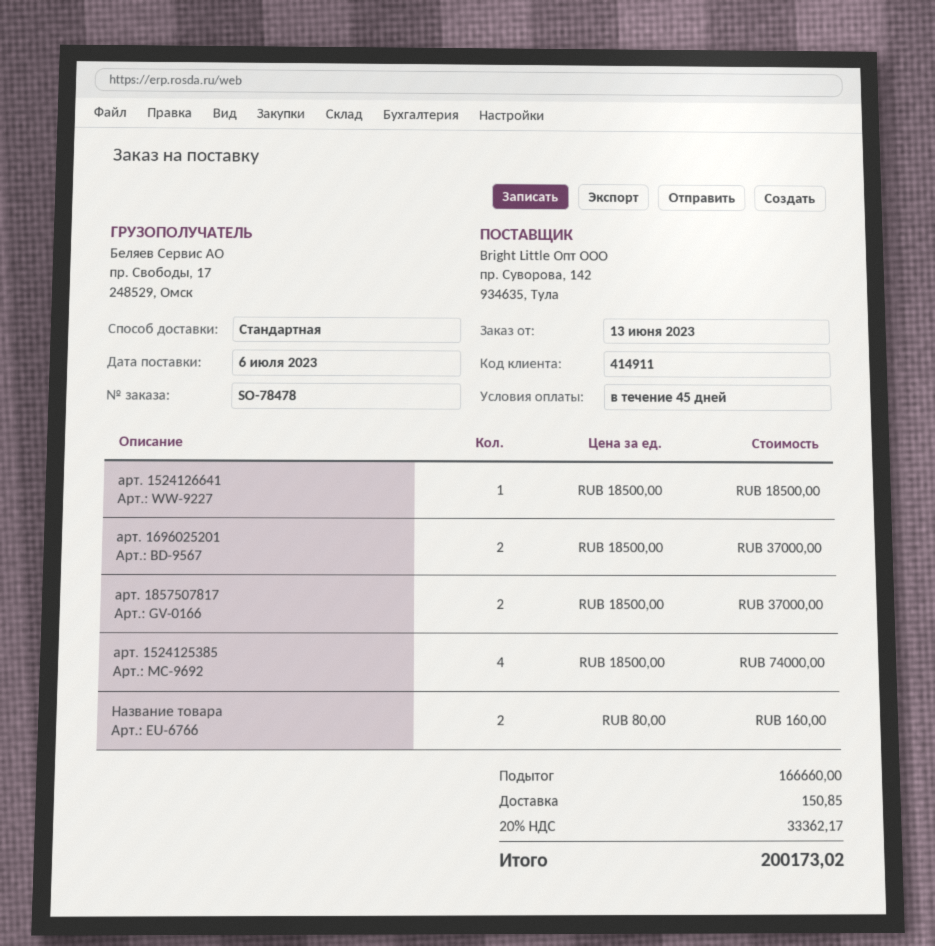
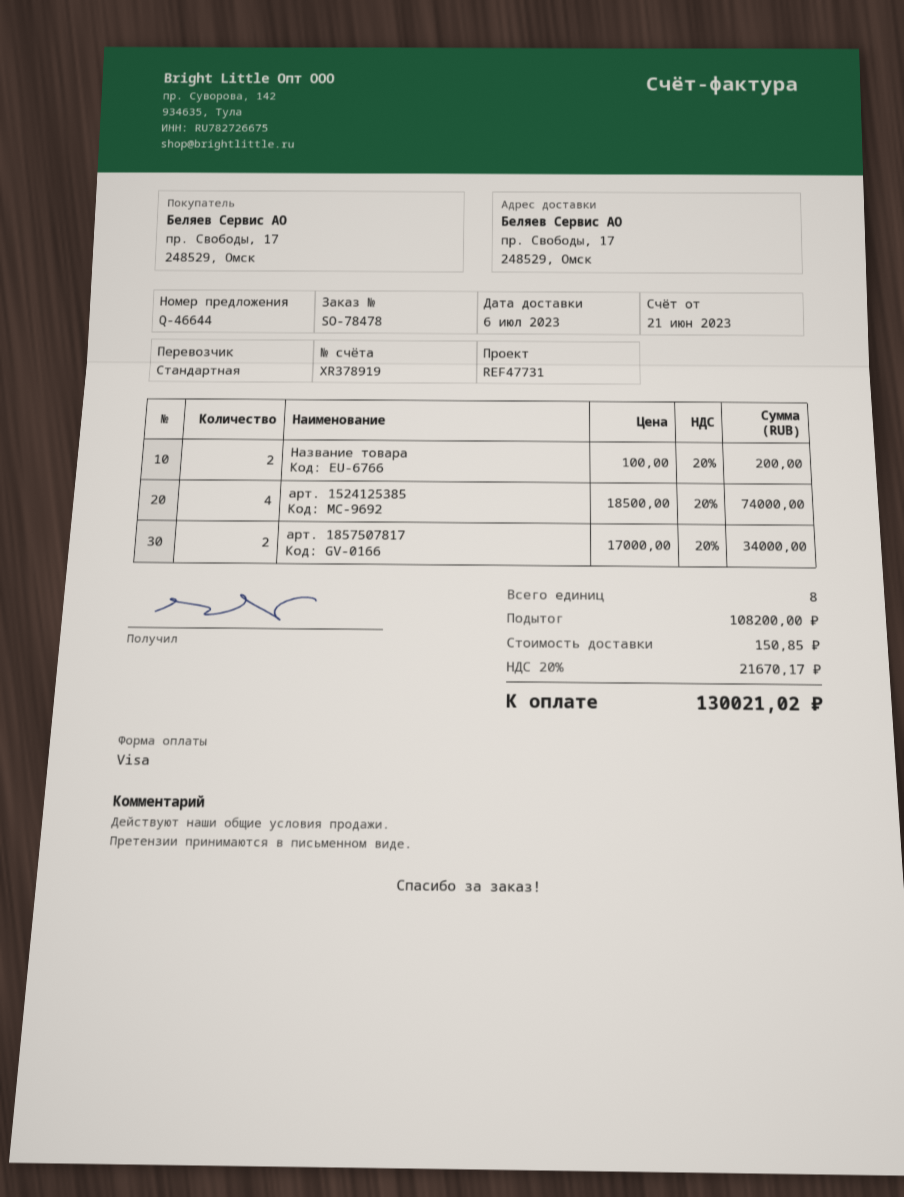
арт. 1524126641: 1 x 18500.00 = 18500.00 -> none
арт. 1696025201: 2 x 18500.00 = 37000.00 -> none
арт. 1857507817: 2 x 18500.00 = 37000.00 -> 2 x 17000.00 = 34000.00
Название товара: 2 x 80.00 = 160.00 -> 2 x 100.00 = 200.00
subtotal: 166660.00 -> 108200.00
tax: 20% = 33362.17 -> 20% = 21670.17
total: 200173.02 -> 130021.02

